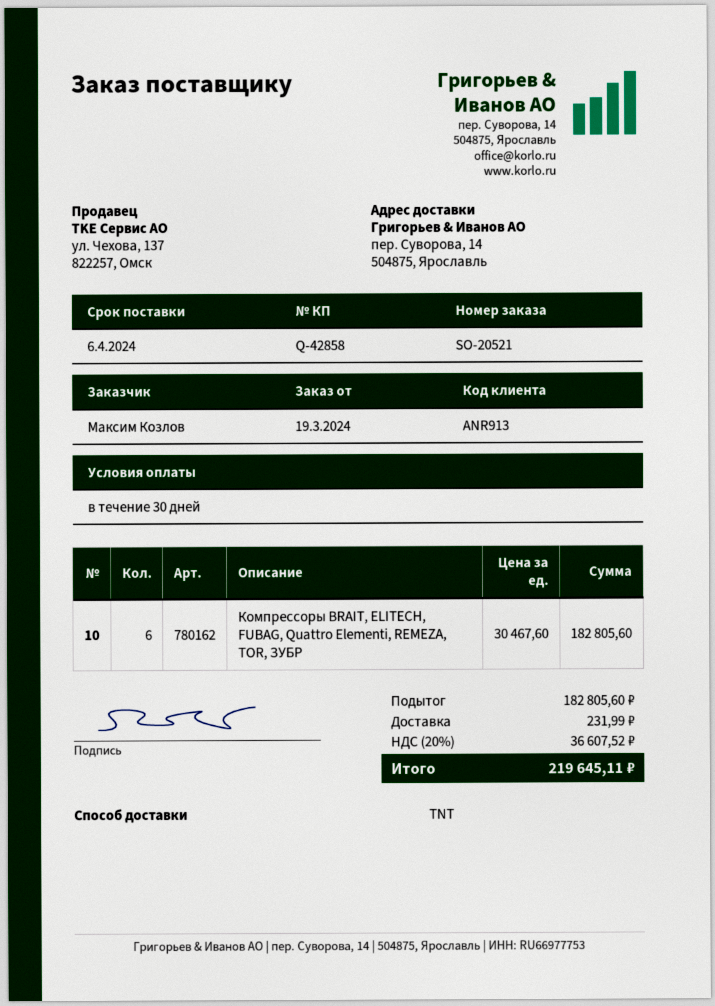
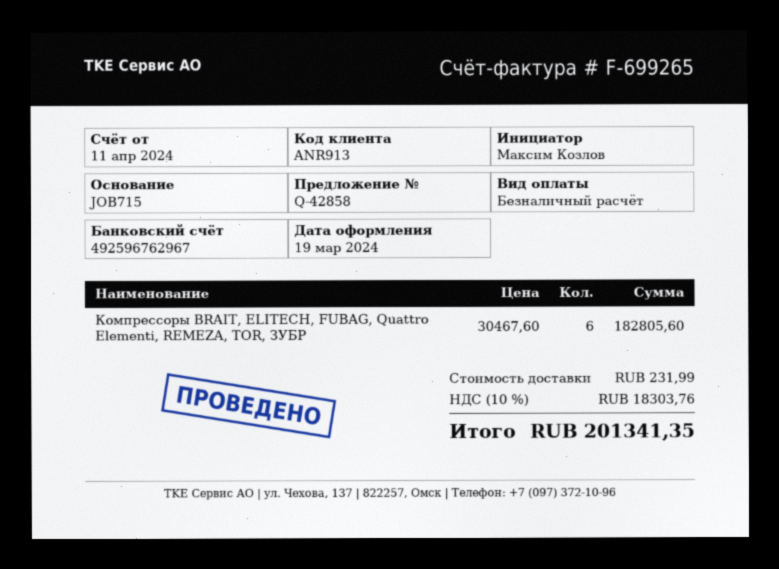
tax: 20% = 36607.52 -> 10% = 18303.76
total: 219645.11 -> 201341.35

